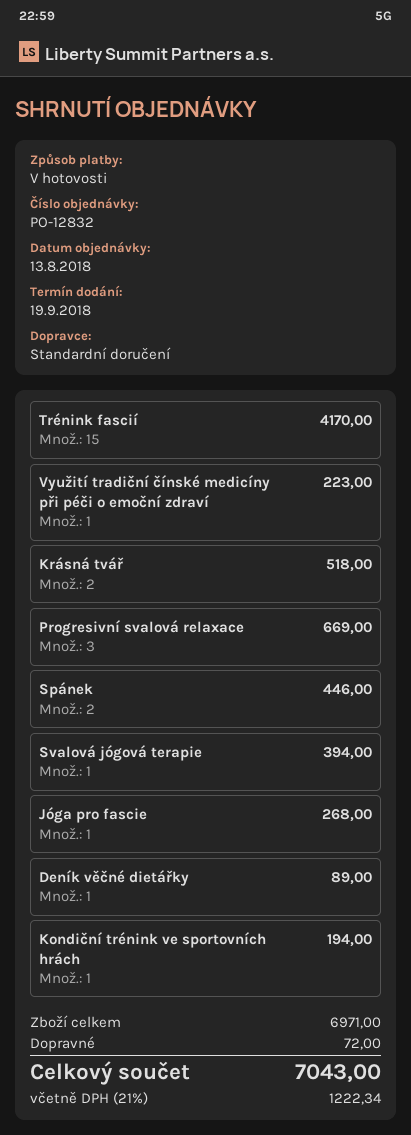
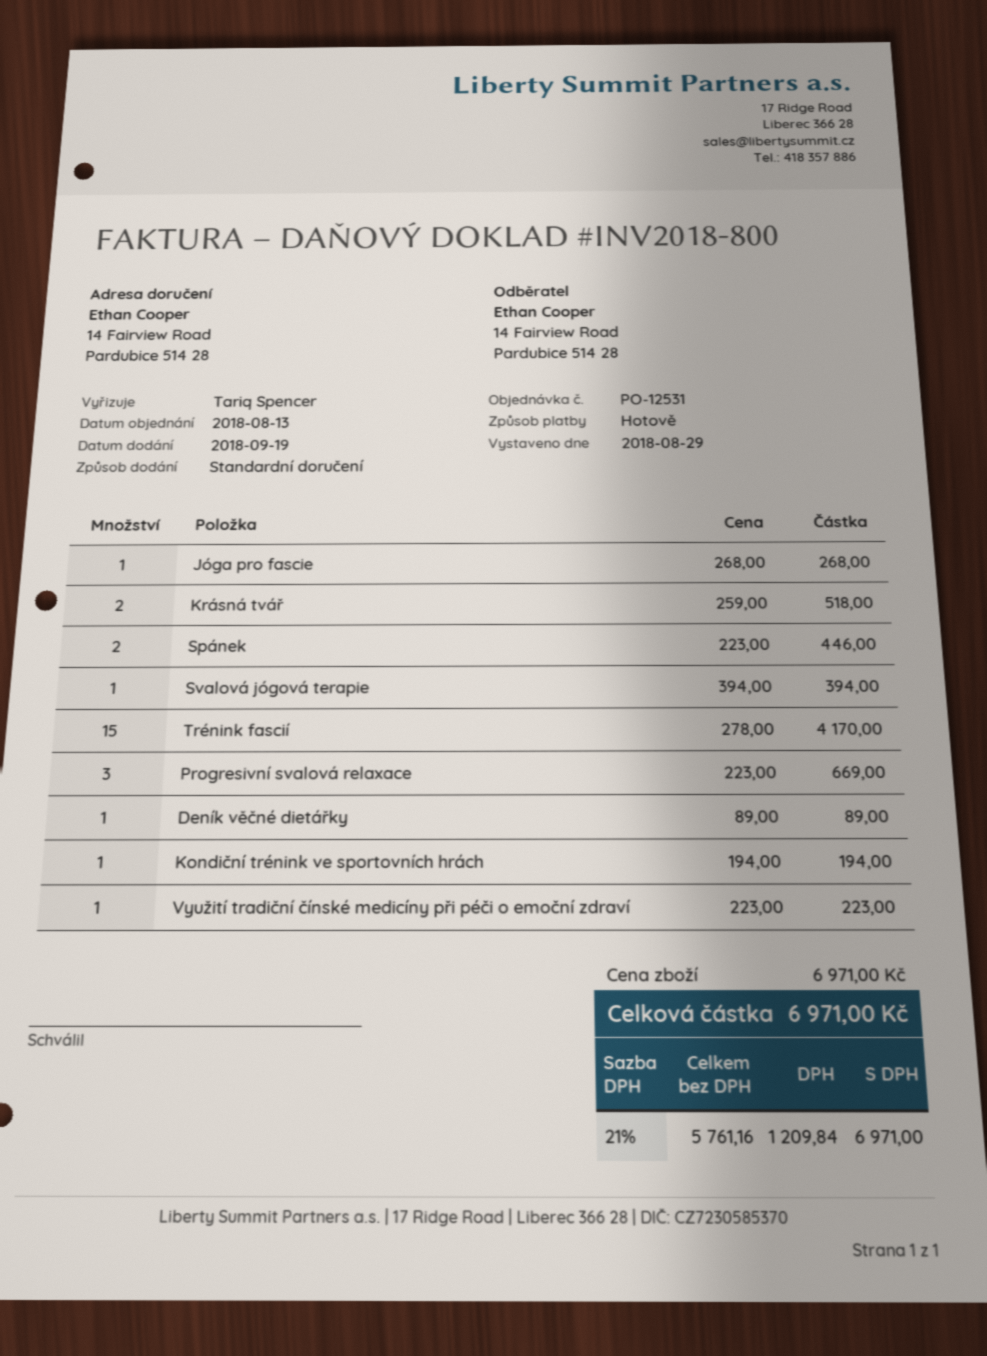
order number: PO-12832 -> PO-12531
shipping: 72.00 -> none
tax: 21% = 1222.34 -> 21% = 1209.84
total: 7043.00 -> 6971.00

